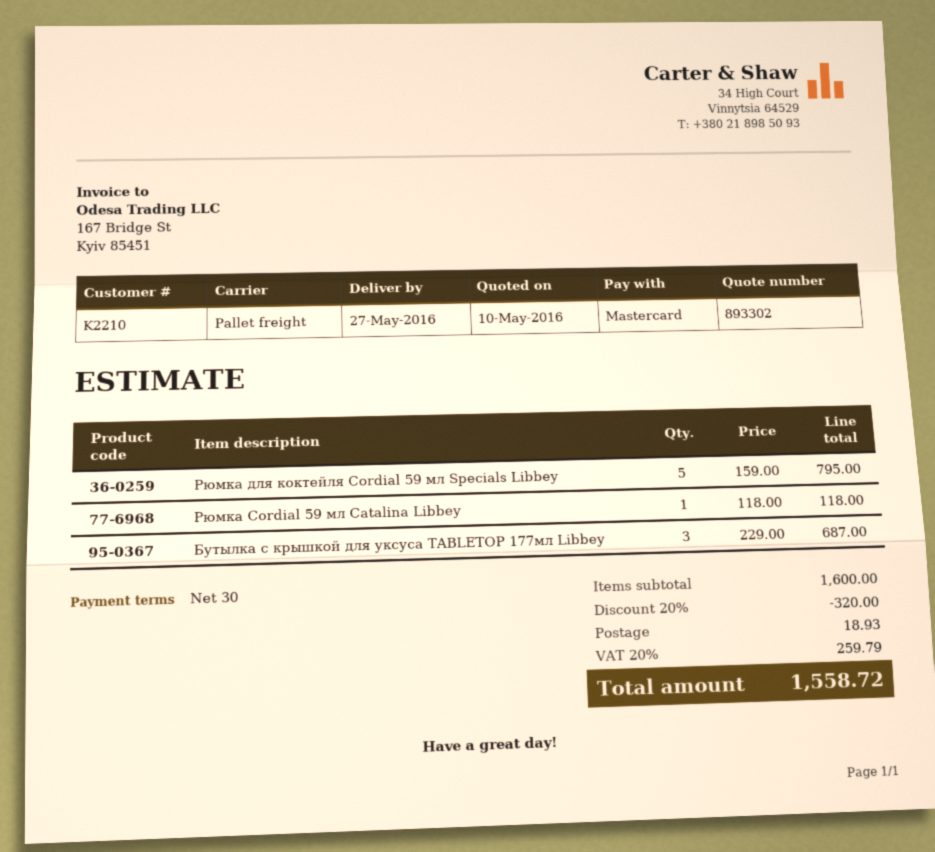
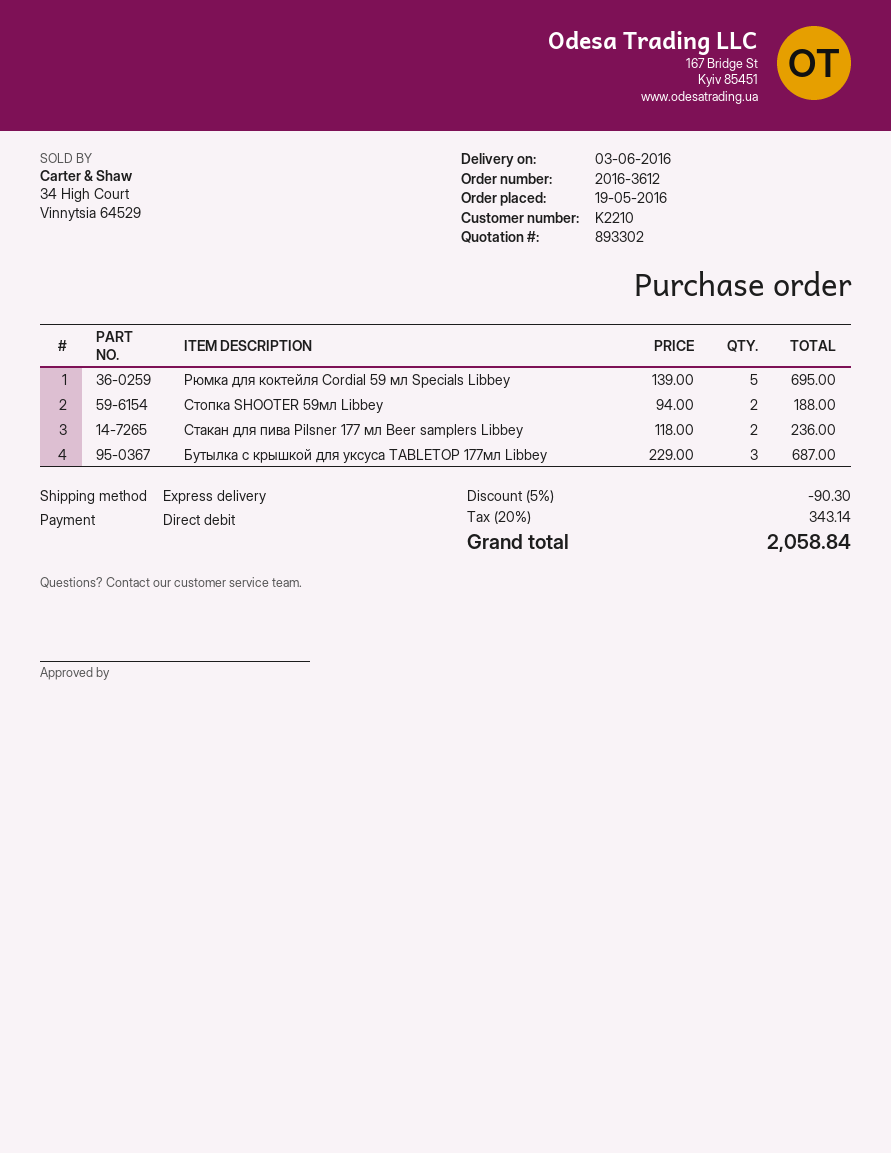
delivery date: 2016-05-27 -> 2016-06-03
payment method: Mastercard -> direct debit
shipping method: pallet freight -> express
Рюмка для коктейля Cordial 59 мл Specials Libbey: 5 x 159.00 = 795.00 -> 5 x 139.00 = 695.00
Рюмка Cordial 59 мл Catalina Libbey: 1 x 118.00 = 118.00 -> none
Стопка SHOOTER 59мл Libbey: none -> 2 x 94.00 = 188.00
Стакан для пива Pilsner 177 мл Beer samplers Libbey: none -> 2 x 118.00 = 236.00
discount: 20% = 320.00 -> 5% = 90.30
shipping: 18.93 -> none
tax: 20% = 259.79 -> 20% = 343.14
total: 1558.72 -> 2058.84

